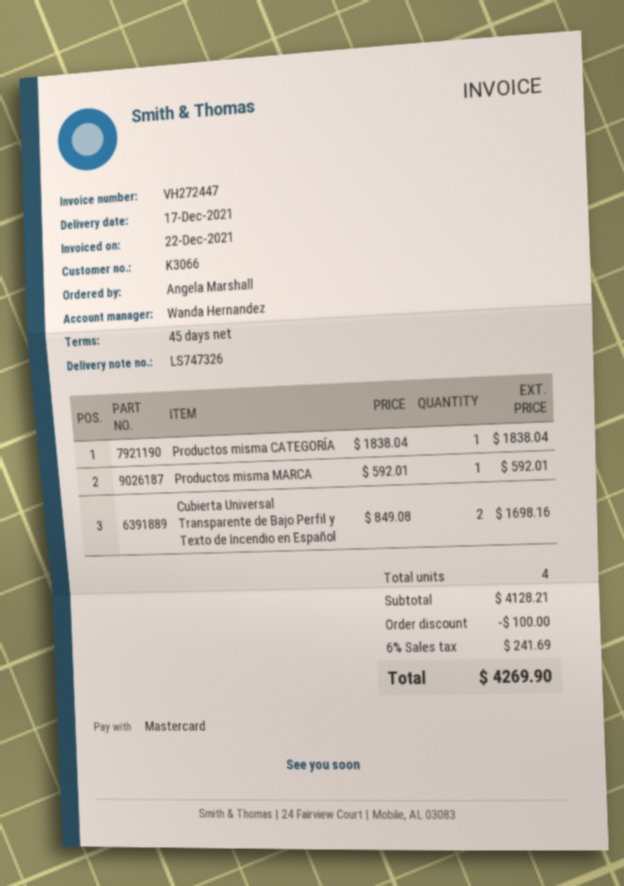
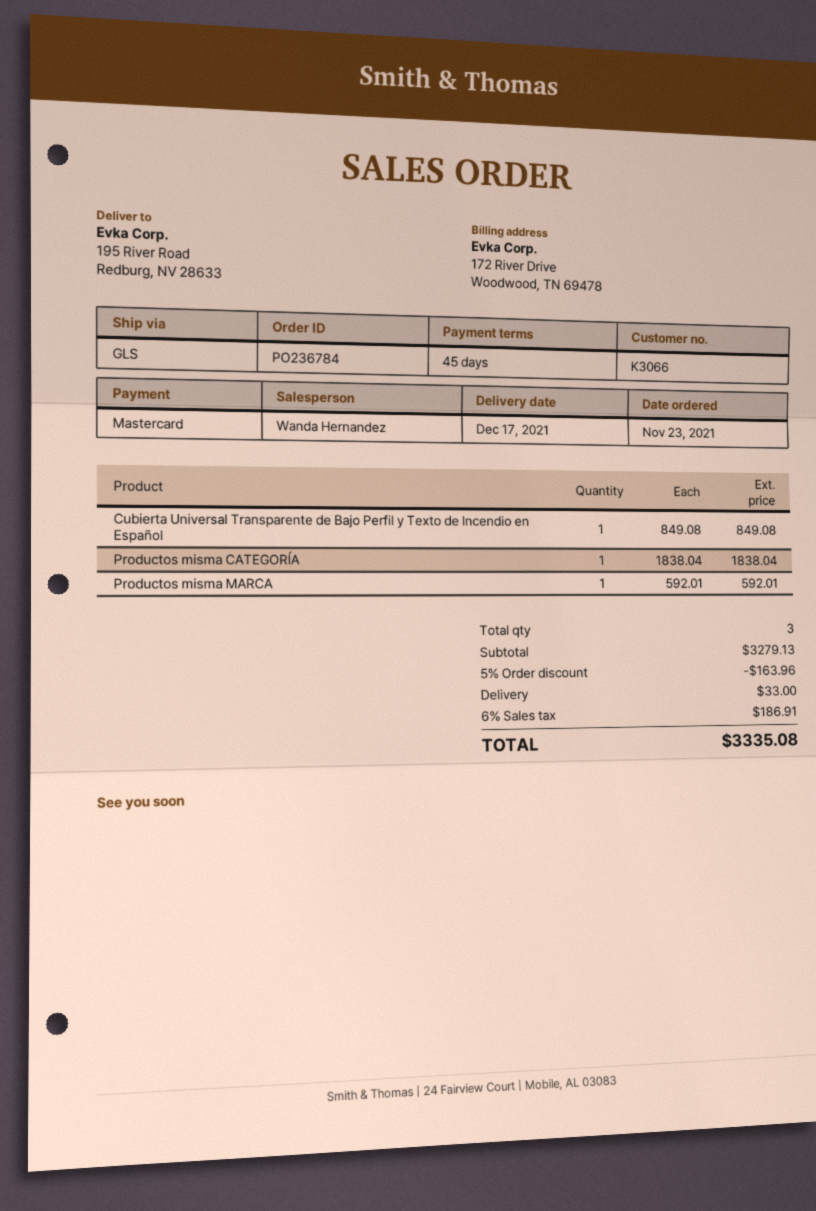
Cubierta Universal Transparente de Bajo Perfil y Texto de Incendio en Español: 2 x 849.08 = 1698.16 -> 1 x 849.08 = 849.08
total quantity: 4 -> 3
subtotal: 4128.21 -> 3279.13
discount: 100.00 -> 163.96
shipping: none -> 33.00
tax: 6% = 241.69 -> 6% = 186.91
total: 4269.90 -> 3335.08

